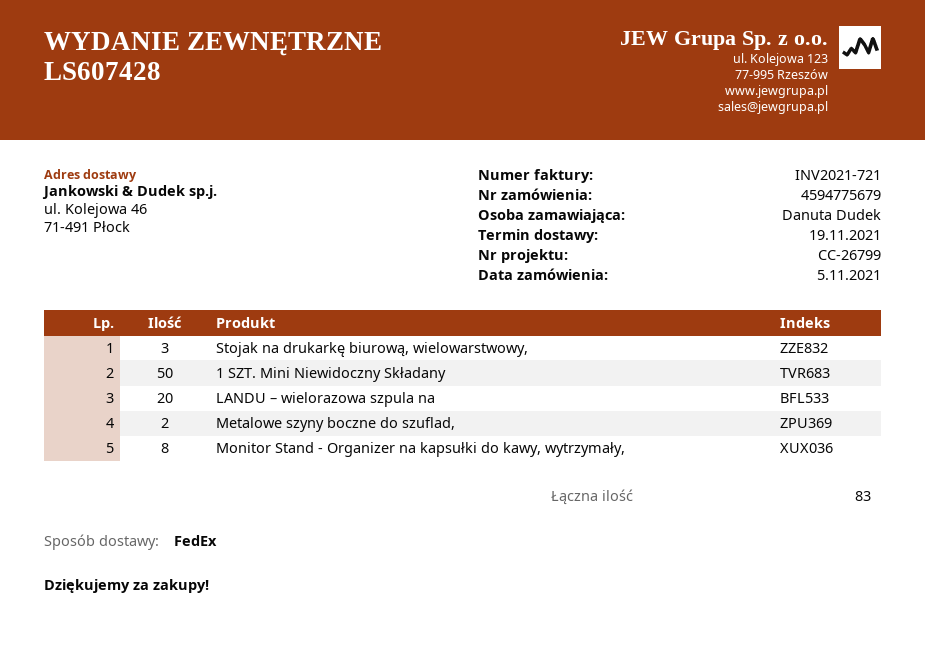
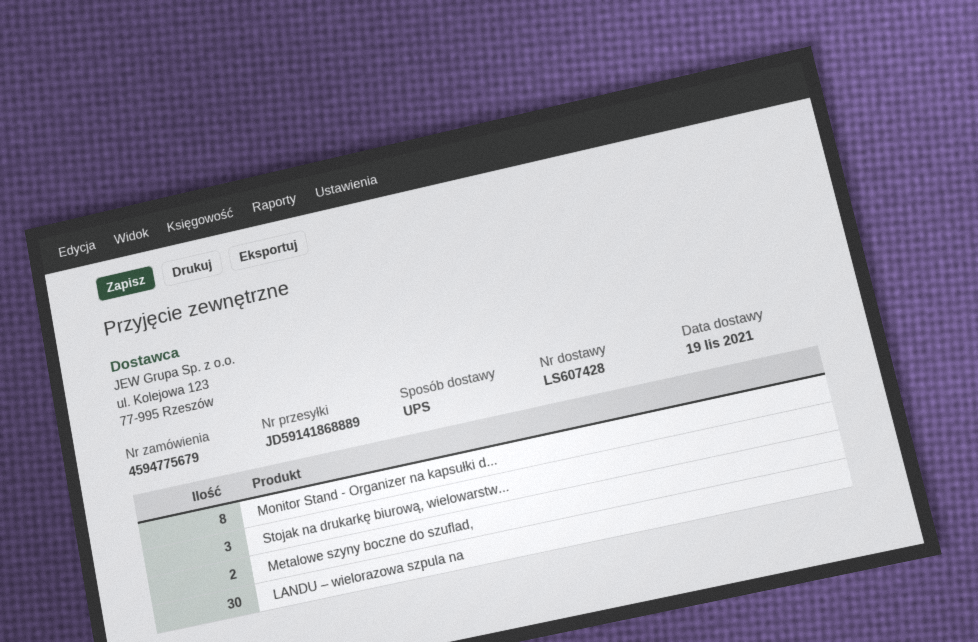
shipping method: FedEx -> UPS
1 SZT. Mini Niewidoczny Składany: 50 -> none
LANDU – wielorazowa szpula na: 20 -> 30

